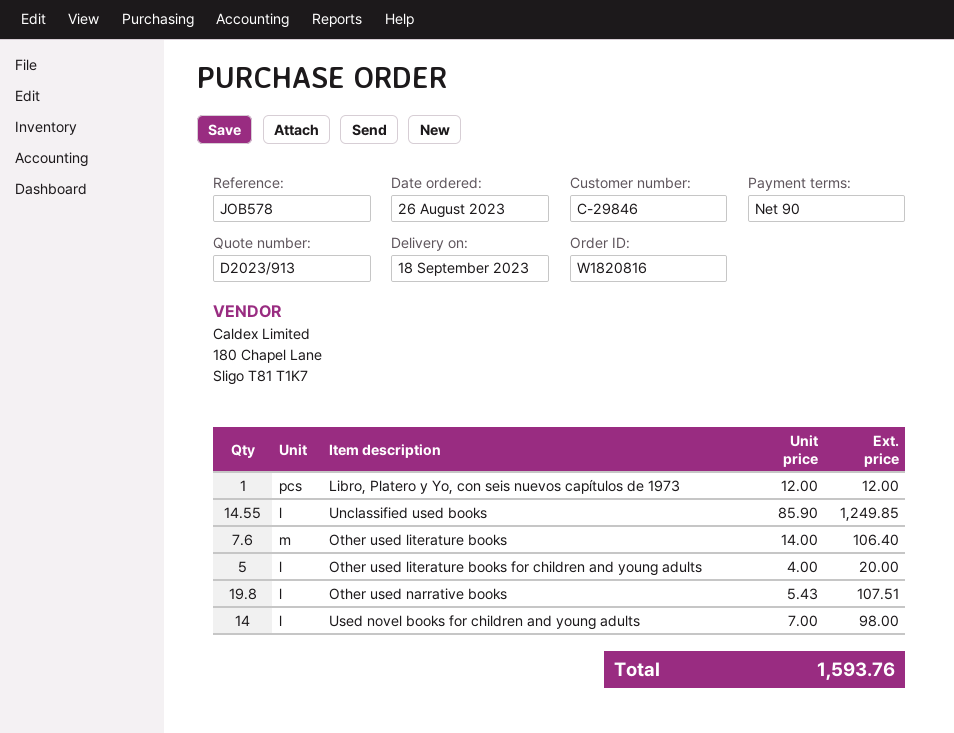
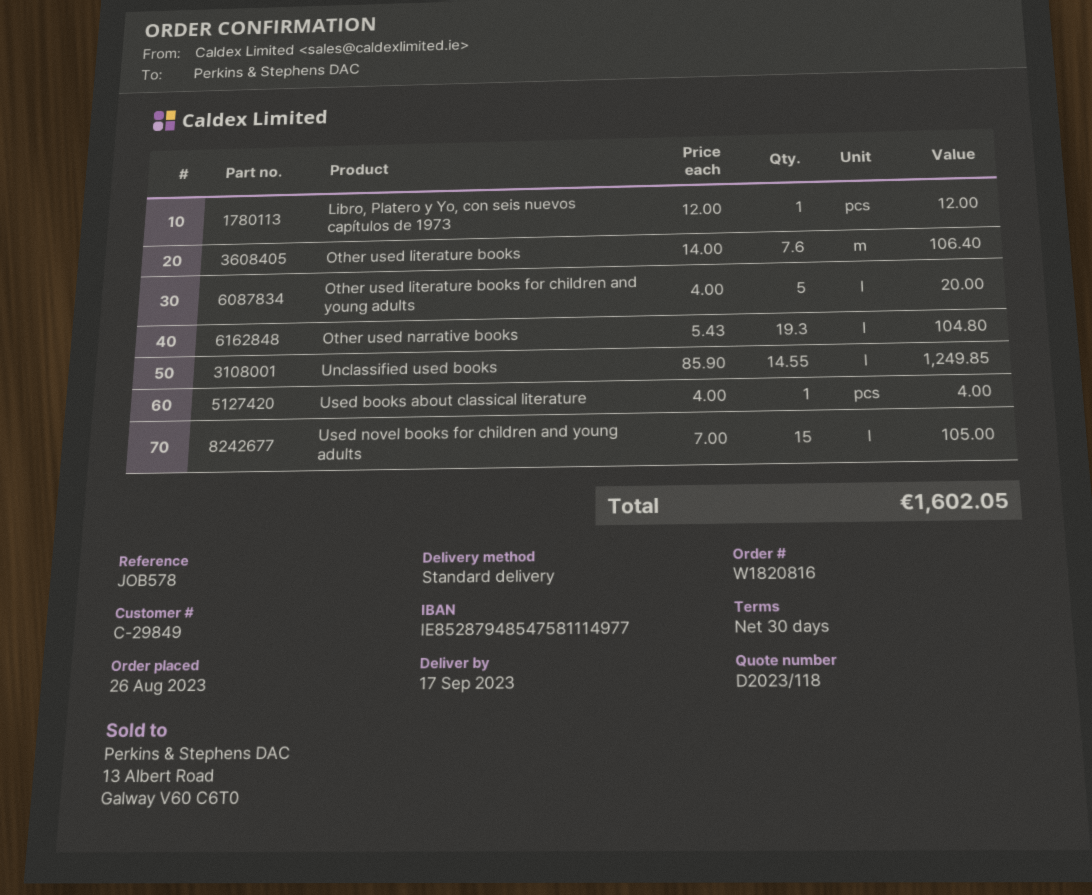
quote number: D2023/913 -> D2023/118
delivery date: 2023-09-18 -> 2023-09-17
payment terms: 90 days -> 30 days
customer number: C-29846 -> C-29849
Other used narrative books: 19.8 x 5.43 = 107.51 -> 19.3 x 5.43 = 104.80
Used novel books for children and young adults: 14 x 7.00 = 98.00 -> 15 x 7.00 = 105.00
Used books about classical literature: none -> 1 x 4.00 = 4.00
total: 1593.76 -> 1602.05

